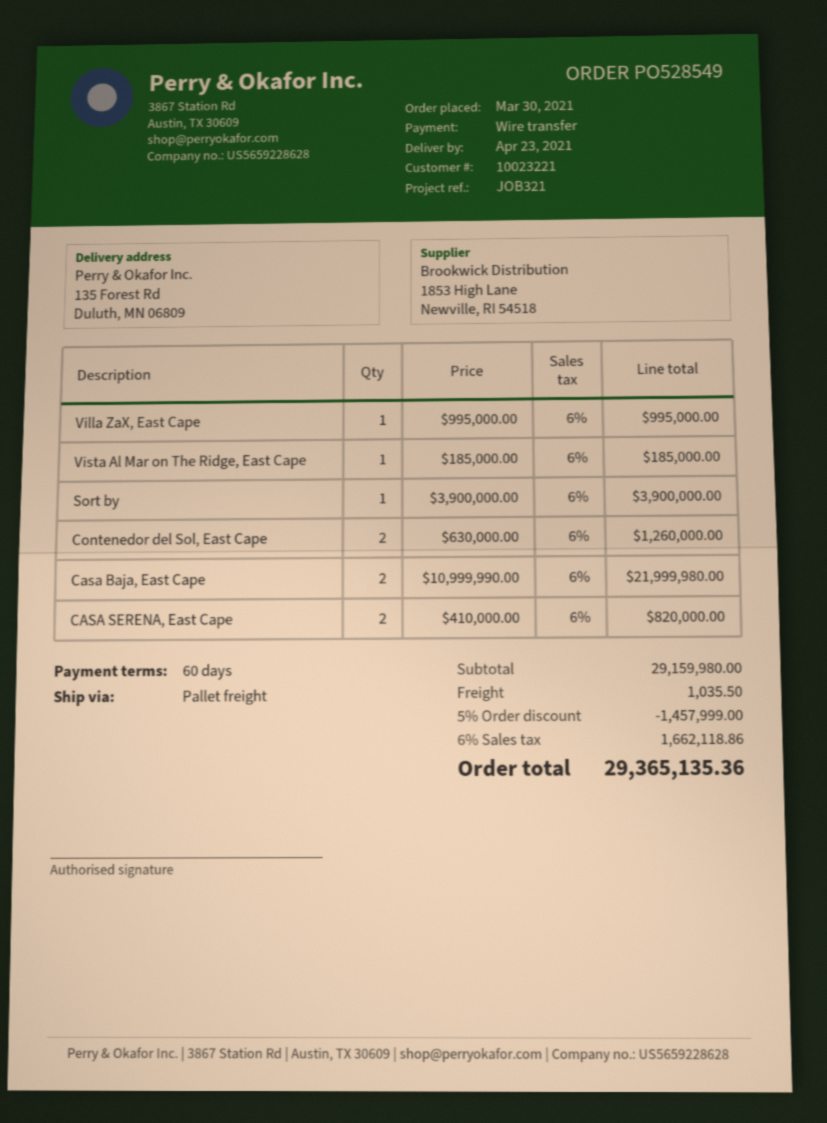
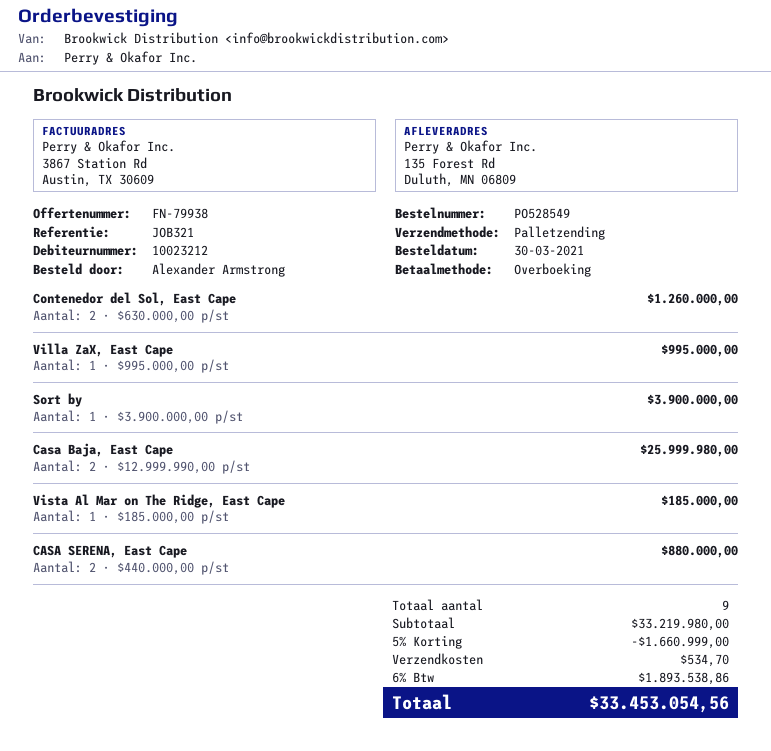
customer number: 10023221 -> 10023212
Casa Baja, East Cape: 2 x 10999990.00 = 21999980.00 -> 2 x 12999990.00 = 25999980.00
CASA SERENA, East Cape: 2 x 410000.00 = 820000.00 -> 2 x 440000.00 = 880000.00
subtotal: 29159980.00 -> 33219980.00
discount: 5% = 1457999.00 -> 5% = 1660999.00
shipping: 1035.50 -> 534.70
tax: 6% = 1662118.86 -> 6% = 1893538.86
total: 29365135.36 -> 33453054.56

